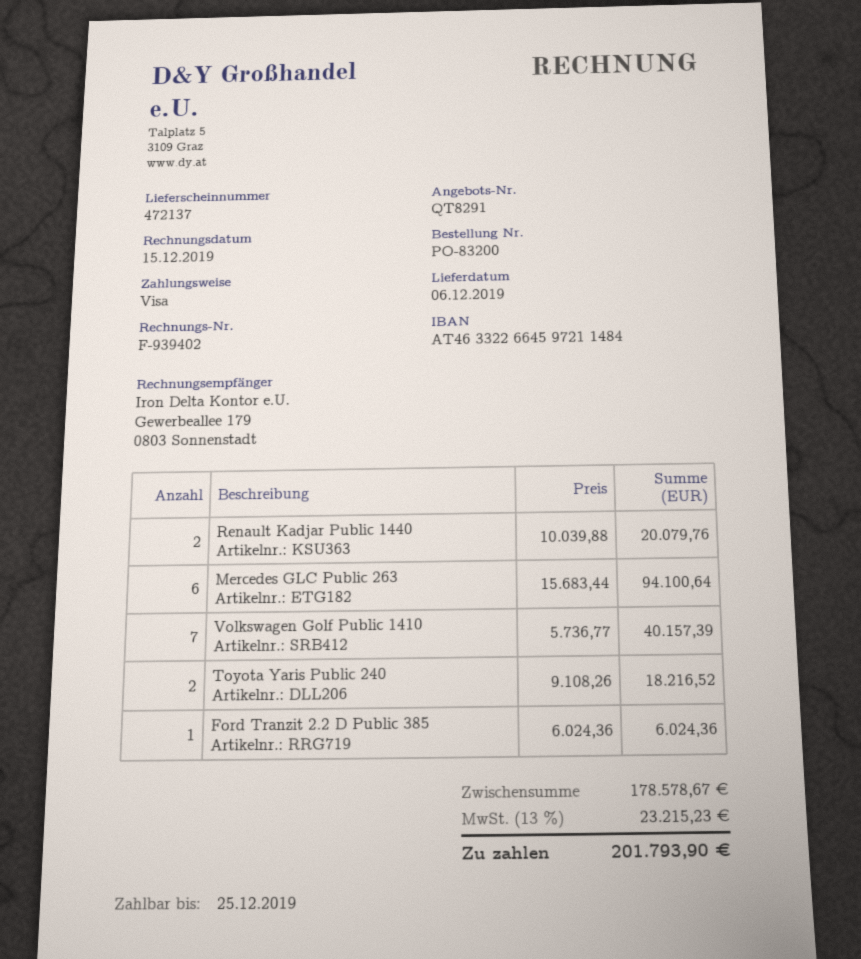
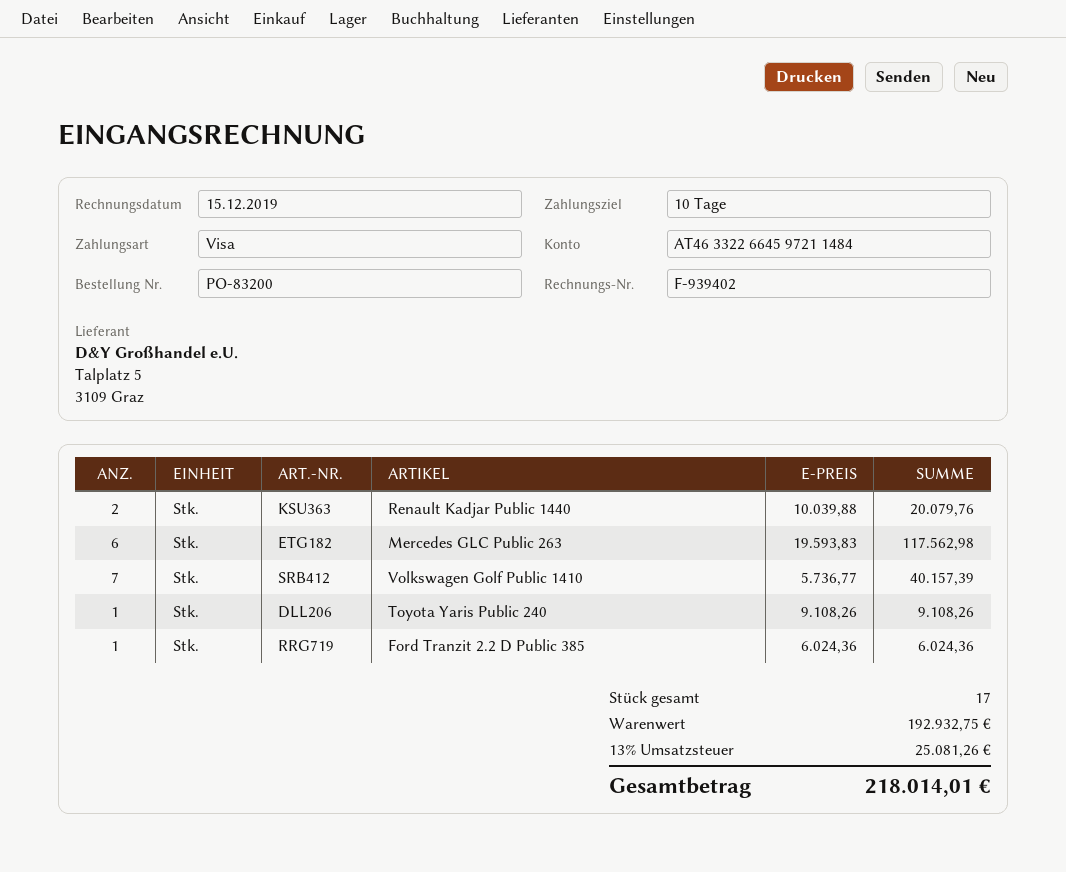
Mercedes GLC Public 263: 6 x 15683.44 = 94100.64 -> 6 x 19593.83 = 117562.98
Toyota Yaris Public 240: 2 x 9108.26 = 18216.52 -> 1 x 9108.26 = 9108.26
subtotal: 178578.67 -> 192932.75
tax: 13% = 23215.23 -> 13% = 25081.26
total: 201793.90 -> 218014.01

